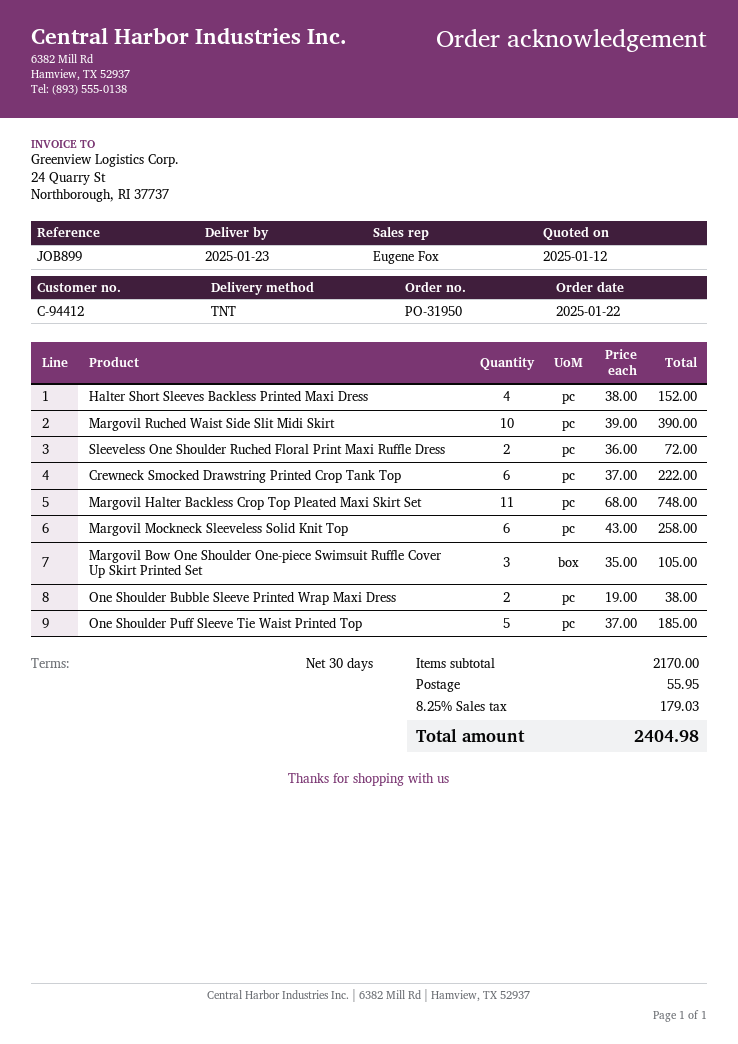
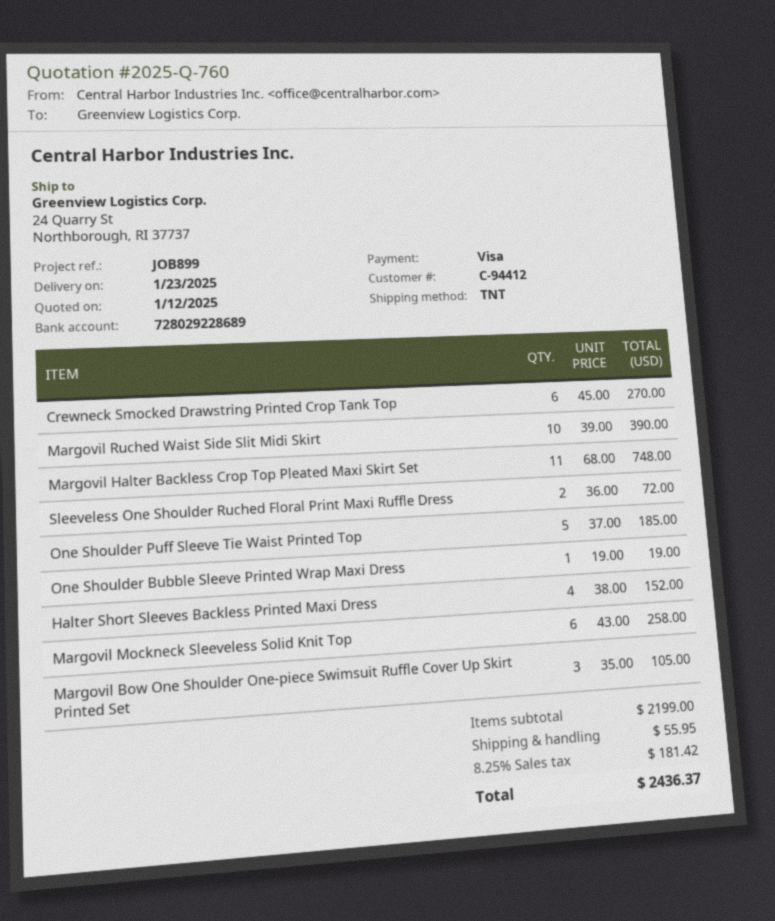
Crewneck Smocked Drawstring Printed Crop Tank Top: 6 x 37.00 = 222.00 -> 6 x 45.00 = 270.00
One Shoulder Bubble Sleeve Printed Wrap Maxi Dress: 2 x 19.00 = 38.00 -> 1 x 19.00 = 19.00
subtotal: 2170.00 -> 2199.00
tax: 8.25% = 179.03 -> 8.25% = 181.42
total: 2404.98 -> 2436.37

